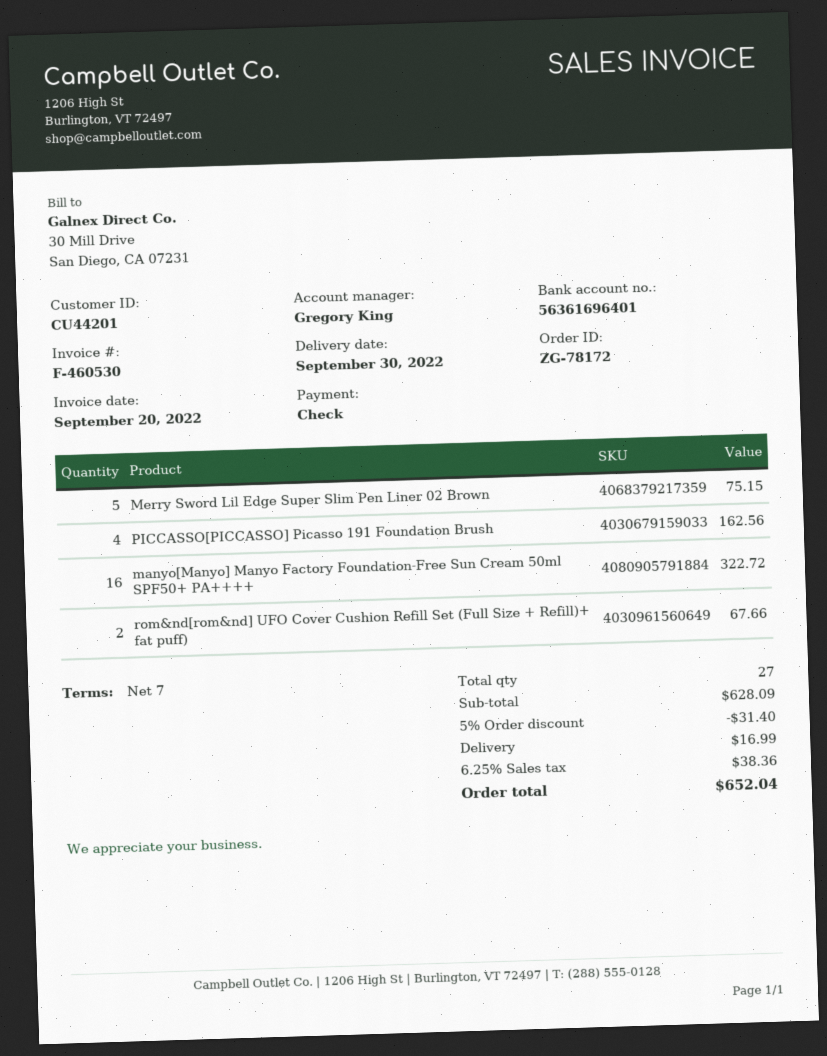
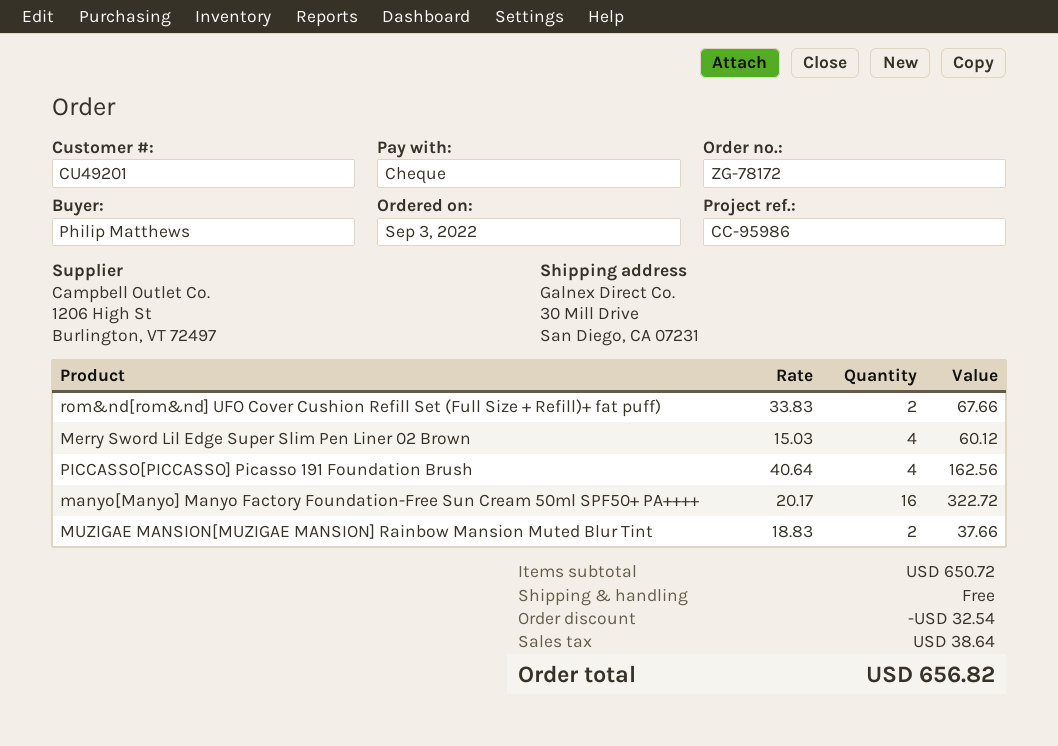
customer number: CU44201 -> CU49201
Merry Sword Lil Edge Super Slim Pen Liner 02 Brown: 5 for 75.15 -> 4 for 60.12
MUZIGAE MANSION[MUZIGAE MANSION] Rainbow Mansion Muted Blur Tint: none -> 2 for 37.66
subtotal: 628.09 -> 650.72
discount: 31.40 -> 32.54
shipping: 16.99 -> 0.00
tax: 38.36 -> 38.64
total: 652.04 -> 656.82

